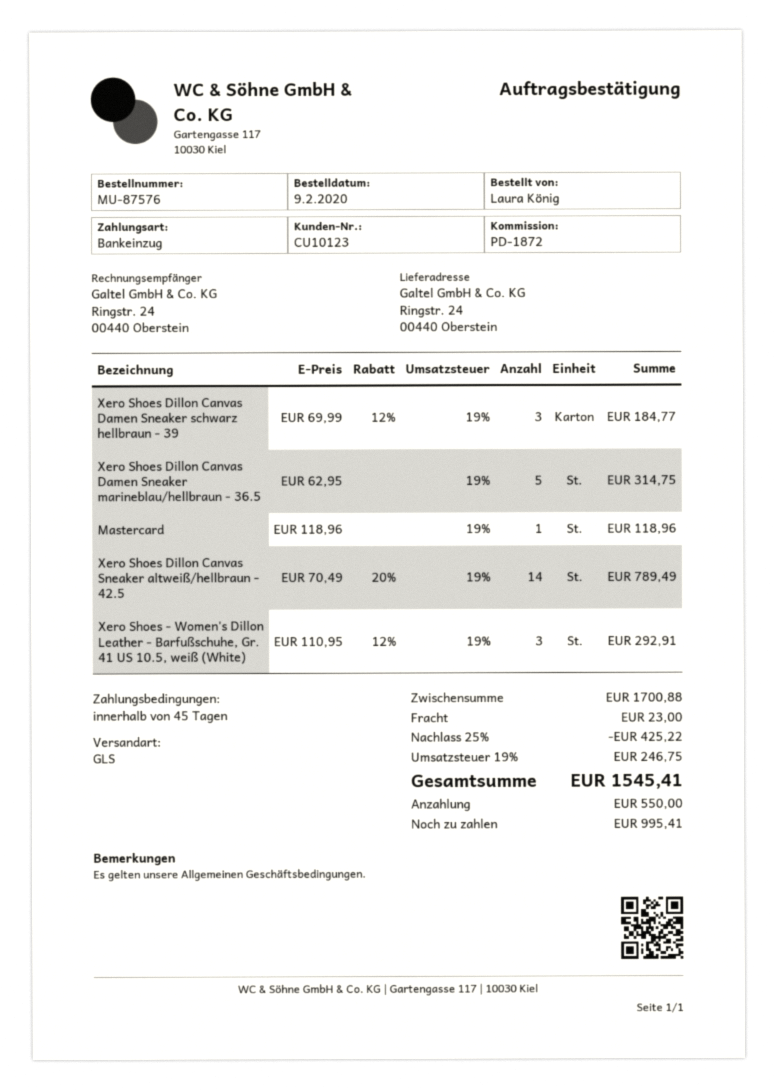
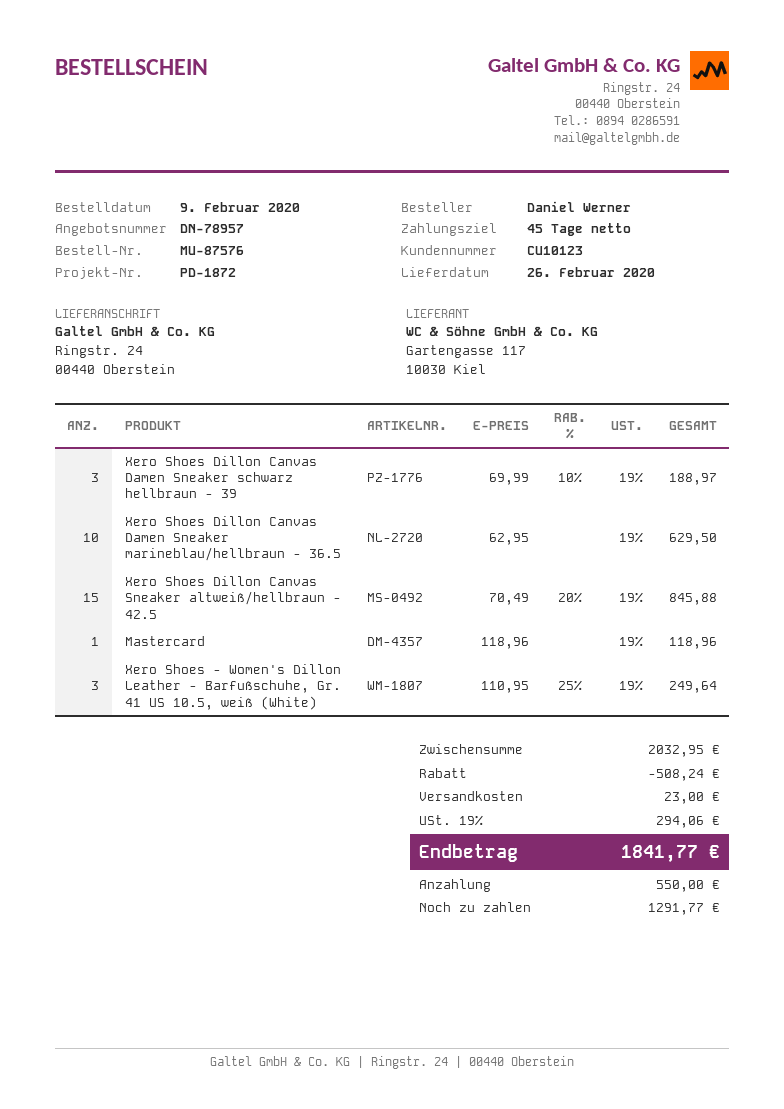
ordered by: Laura König -> Daniel Werner
Xero Shoes Dillon Canvas Damen Sneaker schwarz hellbraun - 39: 3 x 69.99 - 12% = 184.77 -> 3 x 69.99 - 10% = 188.97
Xero Shoes Dillon Canvas Damen Sneaker marineblau/hellbraun - 36.5: 5 x 62.95 = 314.75 -> 10 x 62.95 = 629.50
Xero Shoes Dillon Canvas Sneaker altweiß/hellbraun - 42.5: 14 x 70.49 - 20% = 789.49 -> 15 x 70.49 - 20% = 845.88
Xero Shoes - Women's Dillon Leather - Barfußschuhe, Gr. 41 US 10.5, weiß (White): 3 x 110.95 - 12% = 292.91 -> 3 x 110.95 - 25% = 249.64
subtotal: 1700.88 -> 2032.95
discount: 425.22 -> 508.24
tax: 19% = 246.75 -> 19% = 294.06
total: 1545.41 -> 1841.77
balance: 995.41 -> 1291.77

